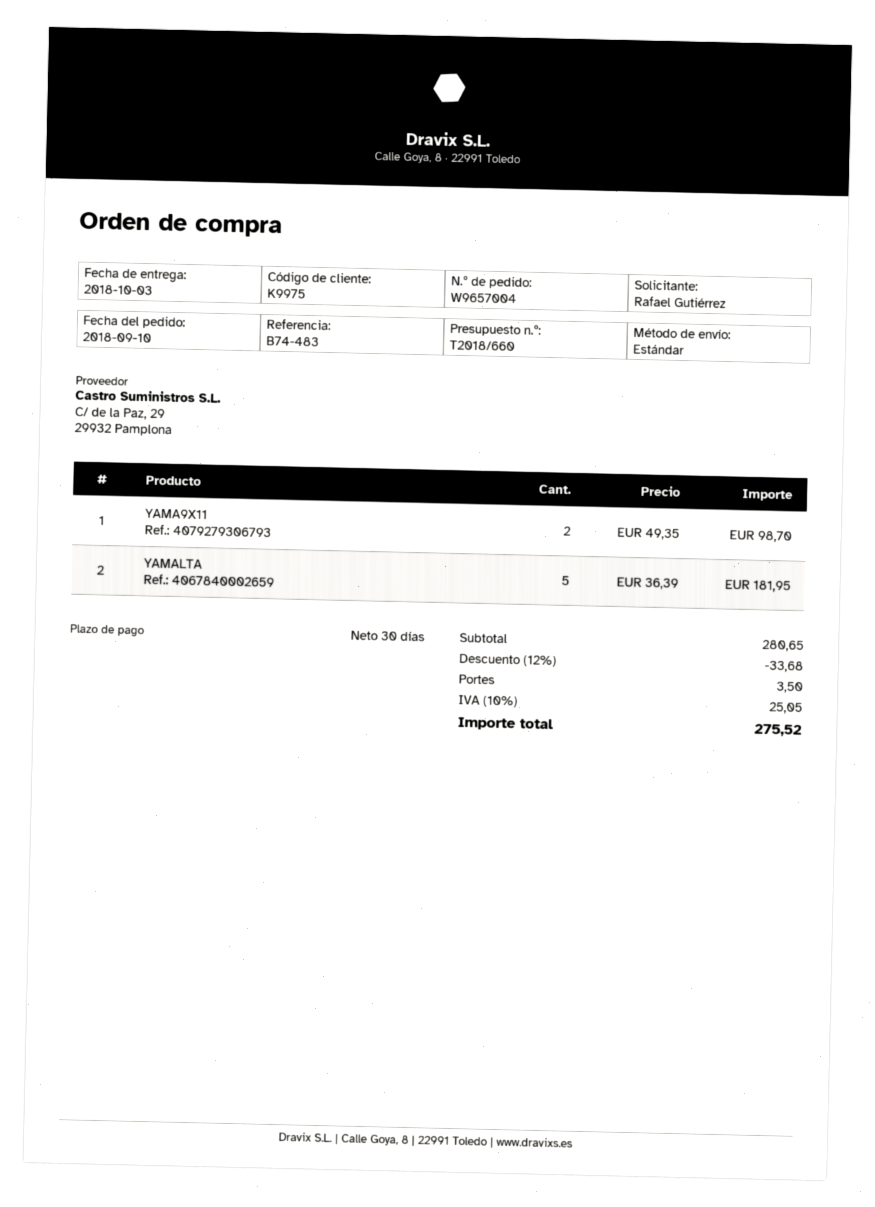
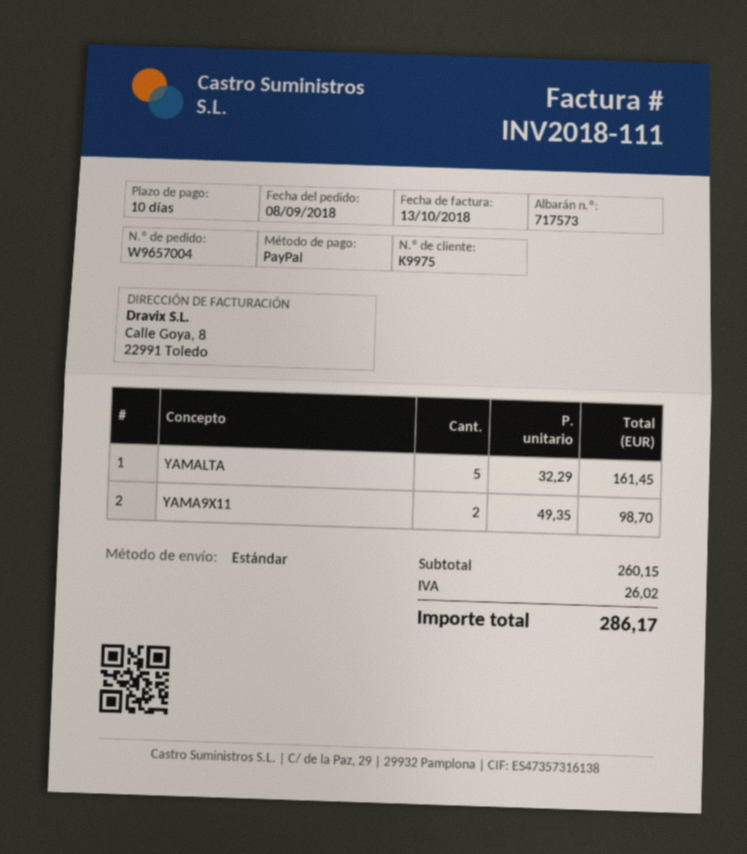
order date: 2018-09-10 -> 2018-09-08
payment terms: 30 days -> 10 days
YAMALTA: 5 x 36.39 = 181.95 -> 5 x 32.29 = 161.45
subtotal: 280.65 -> 260.15
discount: 12% = 33.68 -> none
shipping: 3.50 -> none
tax: 25.05 -> 26.02
total: 275.52 -> 286.17

